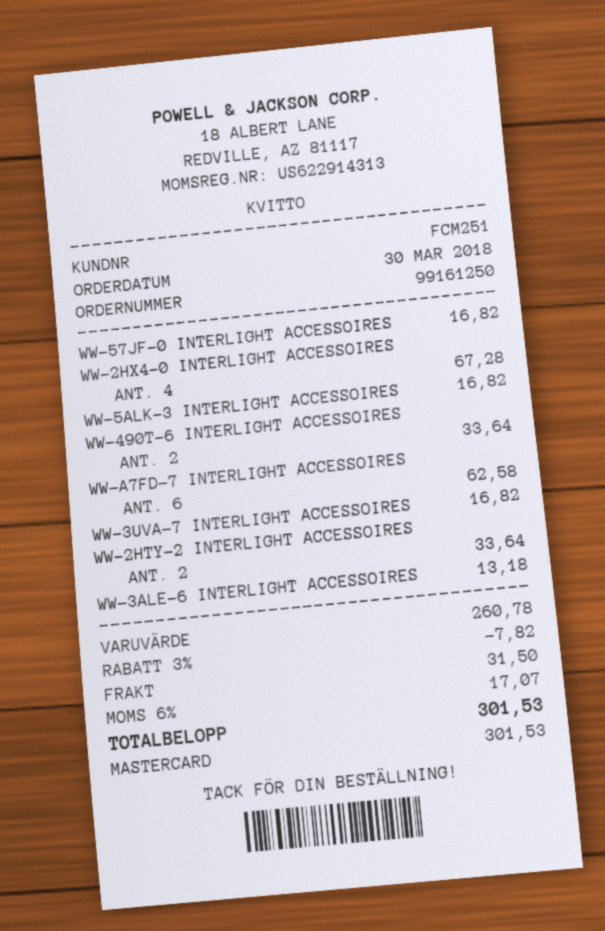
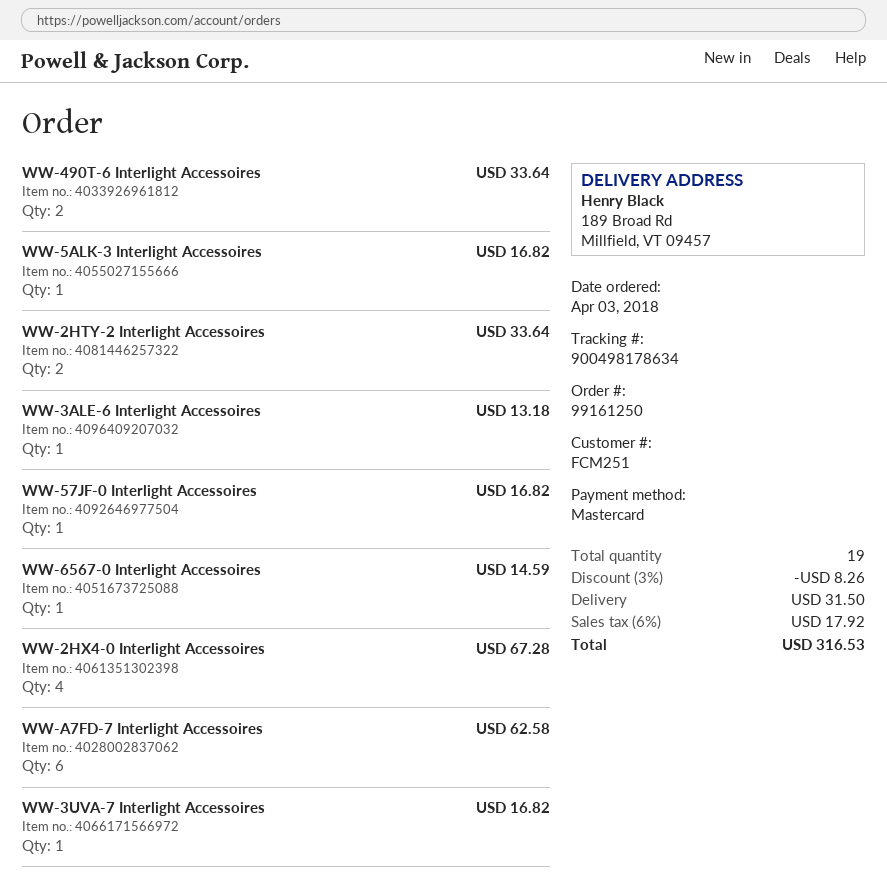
order date: 2018-03-30 -> 2018-04-03
WW-6567-0 Interlight Accessoires: none -> 1 for 14.59
discount: 3% = 7.82 -> 3% = 8.26
tax: 6% = 17.07 -> 6% = 17.92
total: 301.53 -> 316.53

